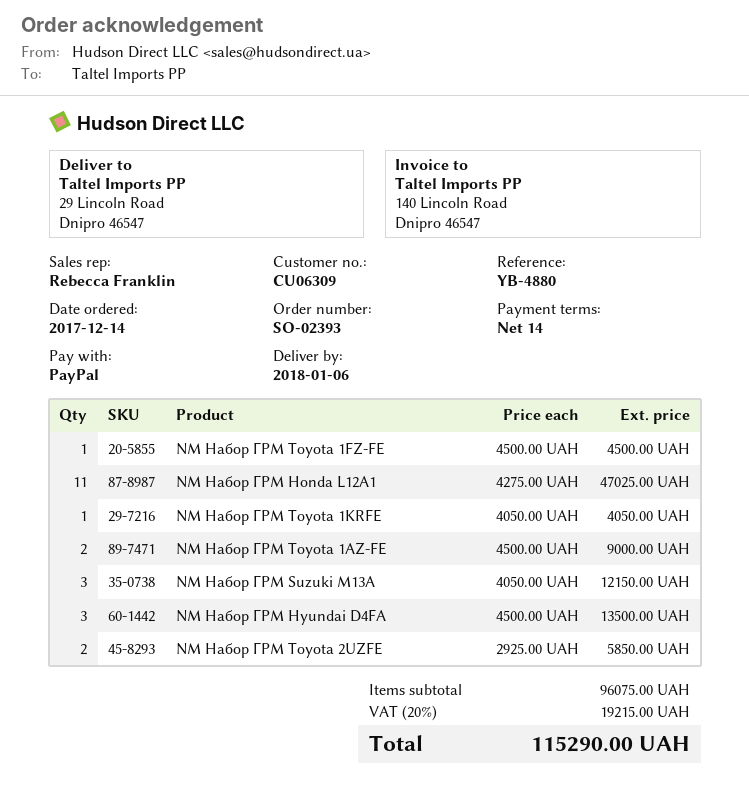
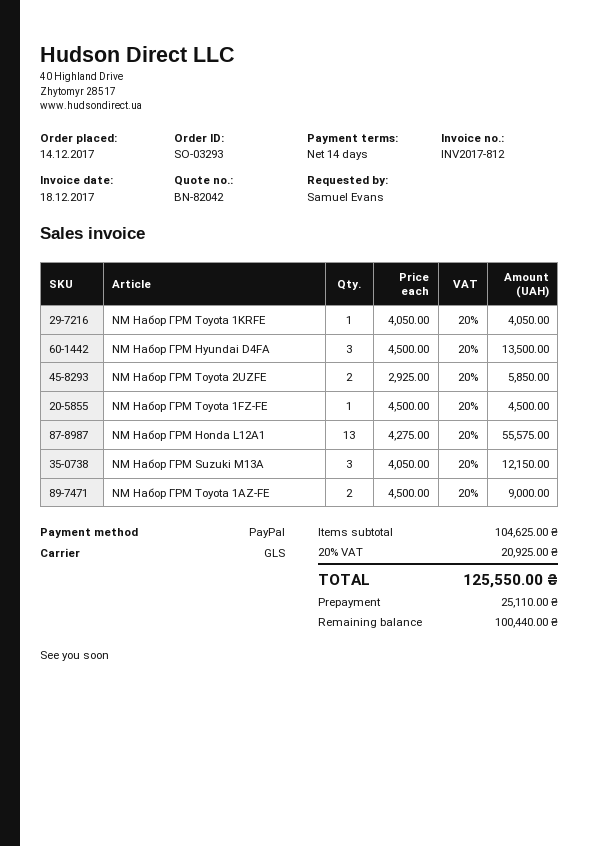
order number: SO-02393 -> SO-03293
NM Набор ГРМ Honda L12A1: 11 x 4275.00 = 47025.00 -> 13 x 4275.00 = 55575.00
subtotal: 96075.00 -> 104625.00
tax: 20% = 19215.00 -> 20% = 20925.00
total: 115290.00 -> 125550.00

